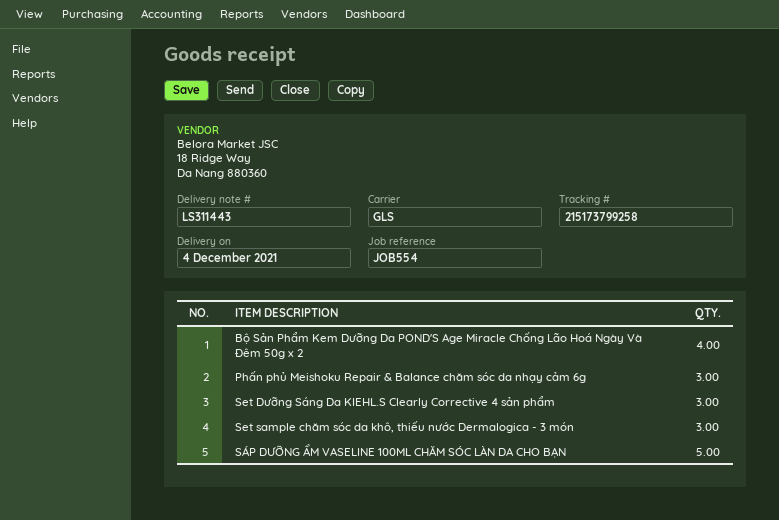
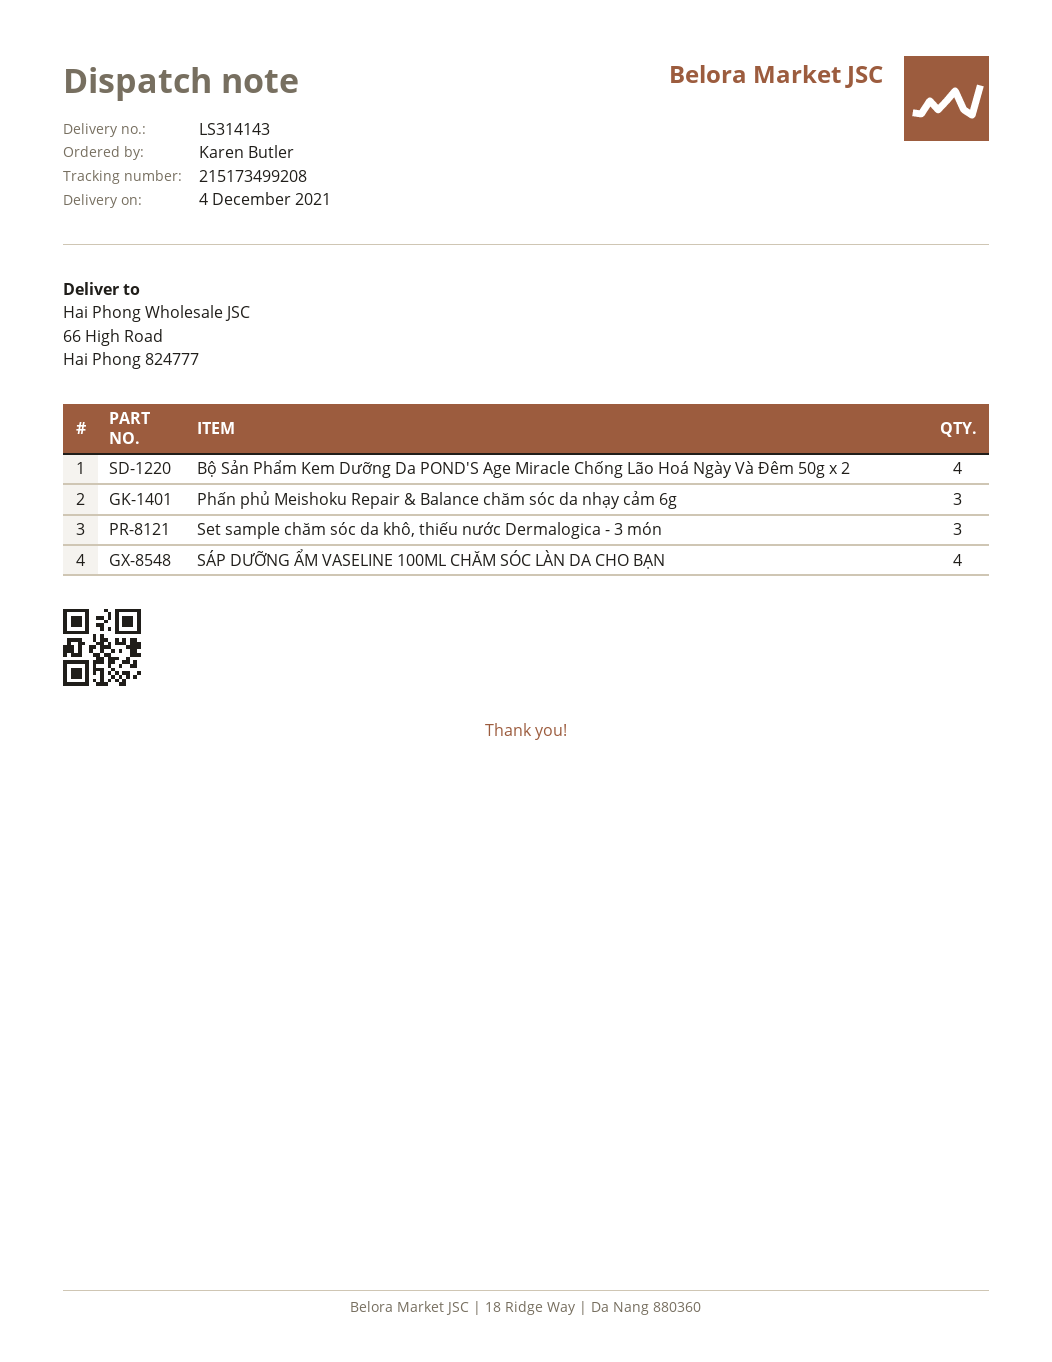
delivery note number: LS311443 -> LS314143
tracking number: 215173799258 -> 215173499208
Set Dưỡng Sáng Da KIEHL.S Clearly Corrective 4 sản phẩm: 3 -> none
SÁP DƯỠNG ẨM VASELINE 100ML CHĂM SÓC LÀN DA CHO BẠN: 5 -> 4

